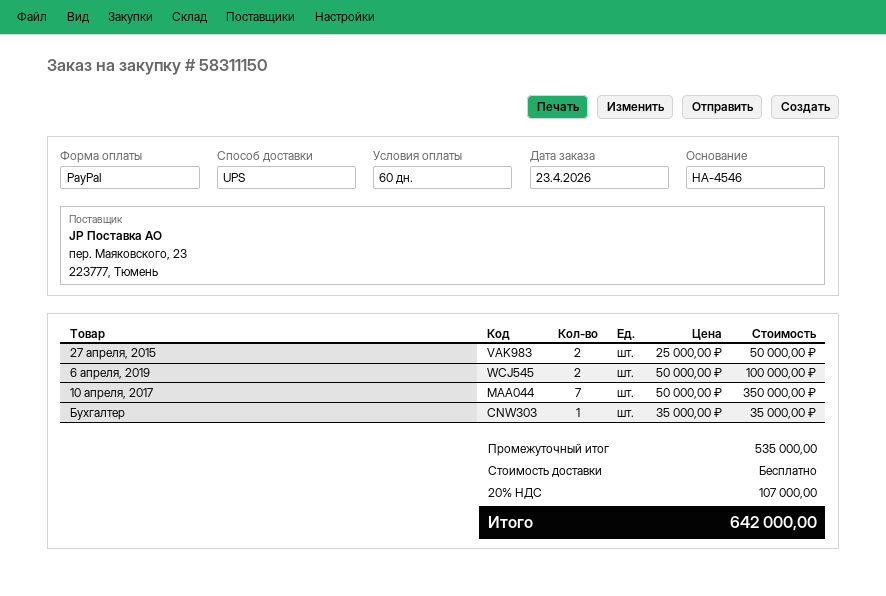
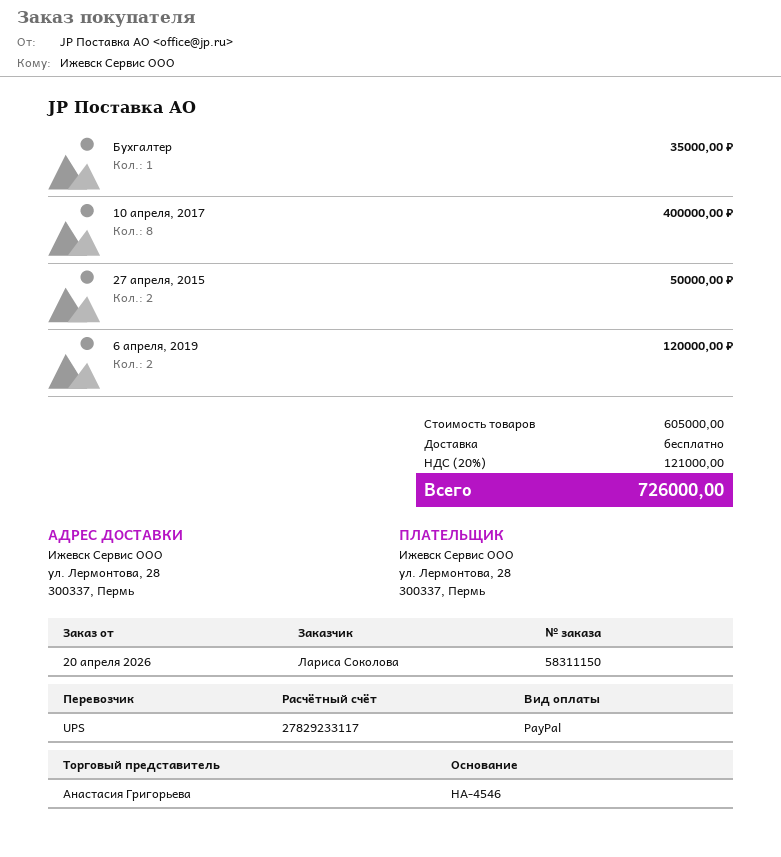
order date: 2026-04-23 -> 2026-04-20
6 апреля, 2019: 2 for 100000.00 -> 2 for 120000.00
10 апреля, 2017: 7 for 350000.00 -> 8 for 400000.00
subtotal: 535000.00 -> 605000.00
tax: 20% = 107000.00 -> 20% = 121000.00
total: 642000.00 -> 726000.00

